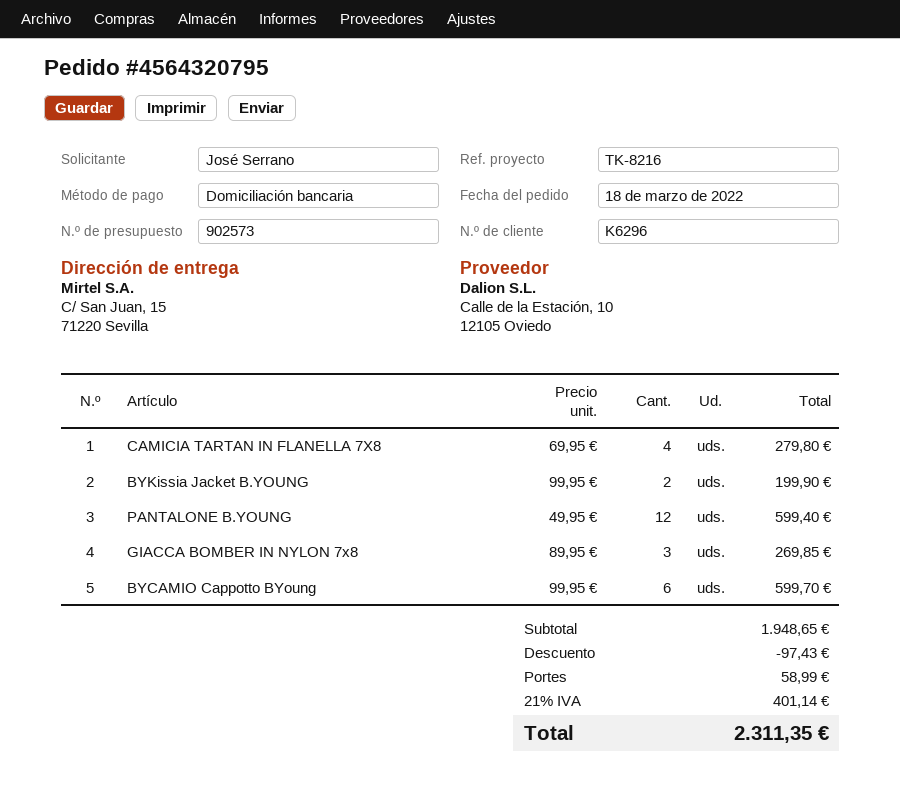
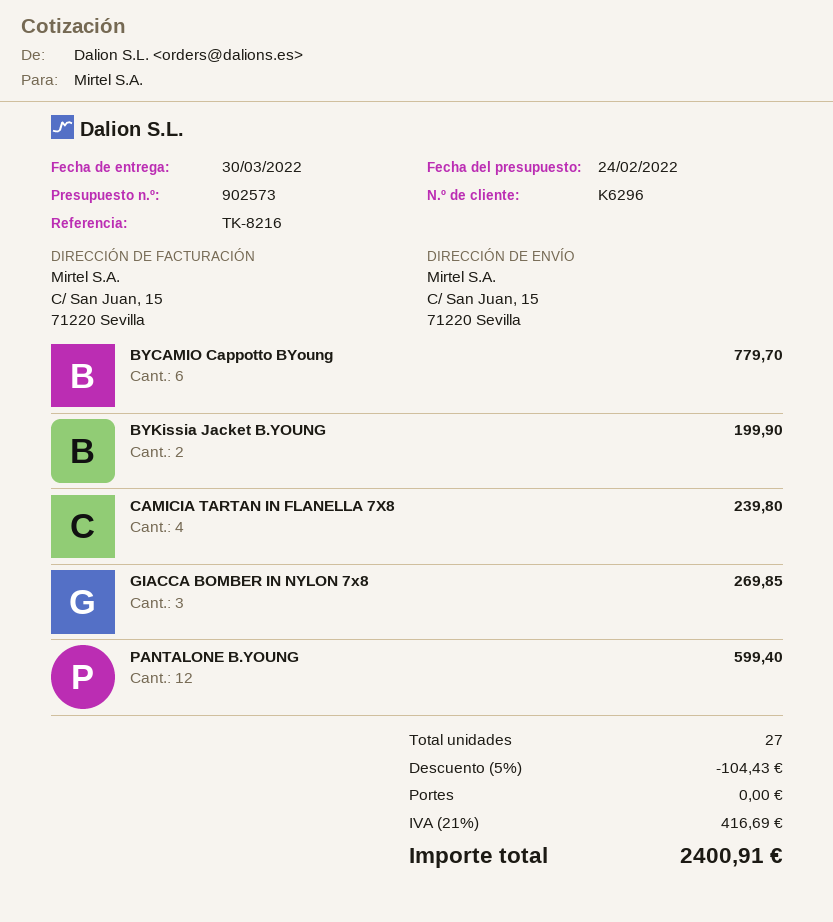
CAMICIA TARTAN IN FLANELLA 7X8: 4 for 279.80 -> 4 for 239.80
BYCAMIO Cappotto BYoung: 6 for 599.70 -> 6 for 779.70
discount: 97.43 -> 104.43
shipping: 58.99 -> 0.00
tax: 21% = 401.14 -> 21% = 416.69
total: 2311.35 -> 2400.91

